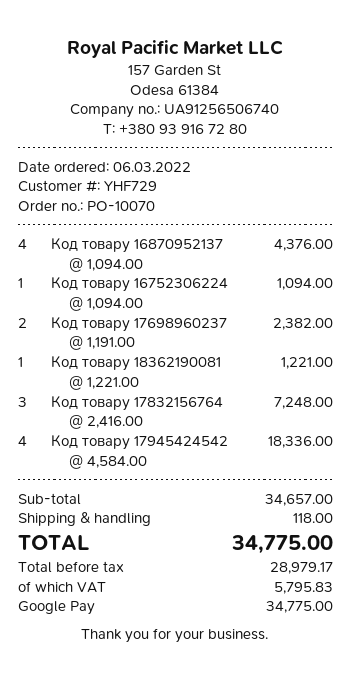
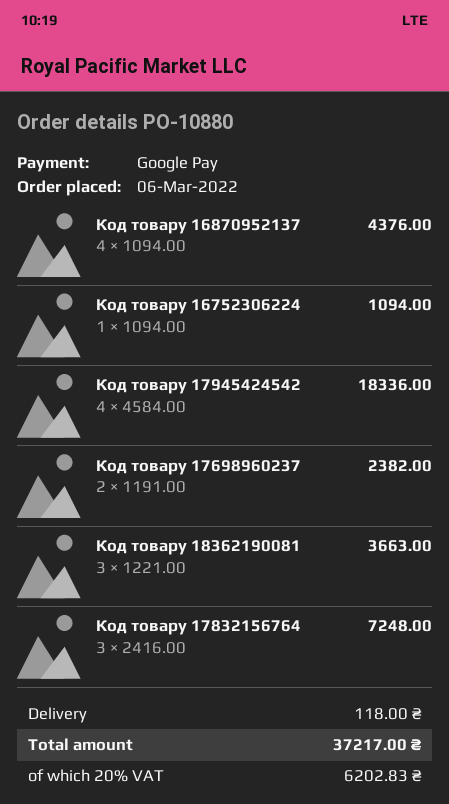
order number: PO-10070 -> PO-10880
Код товару 18362190081: 1 x 1221.00 = 1221.00 -> 3 x 1221.00 = 3663.00
tax: 5795.83 -> 6202.83
total: 34775.00 -> 37217.00

